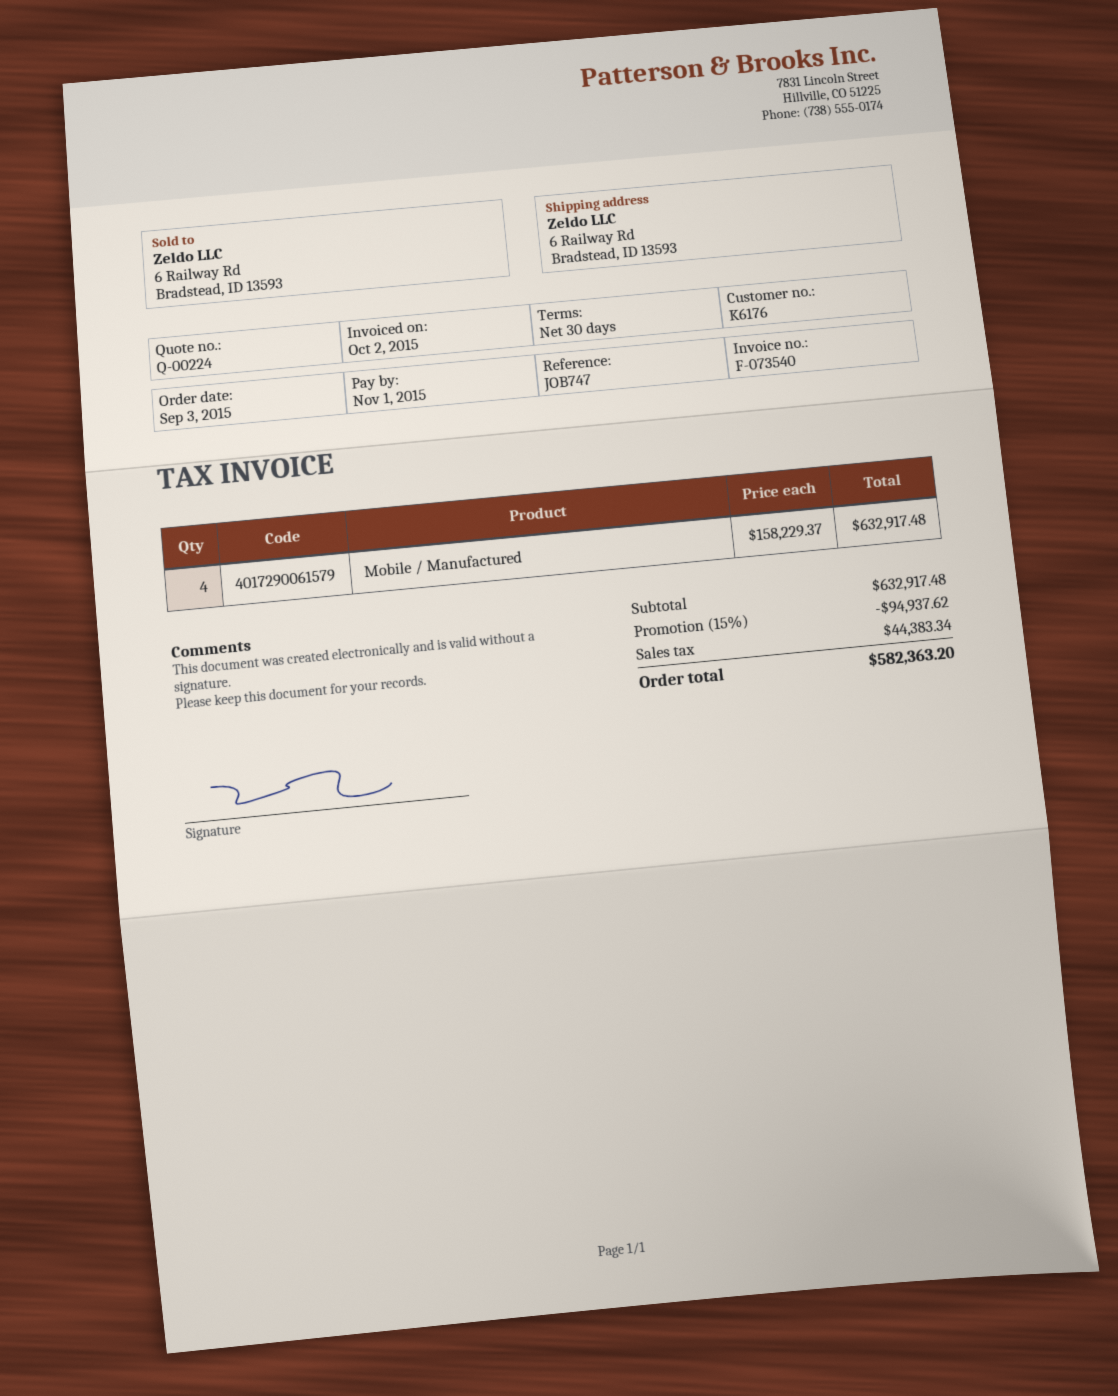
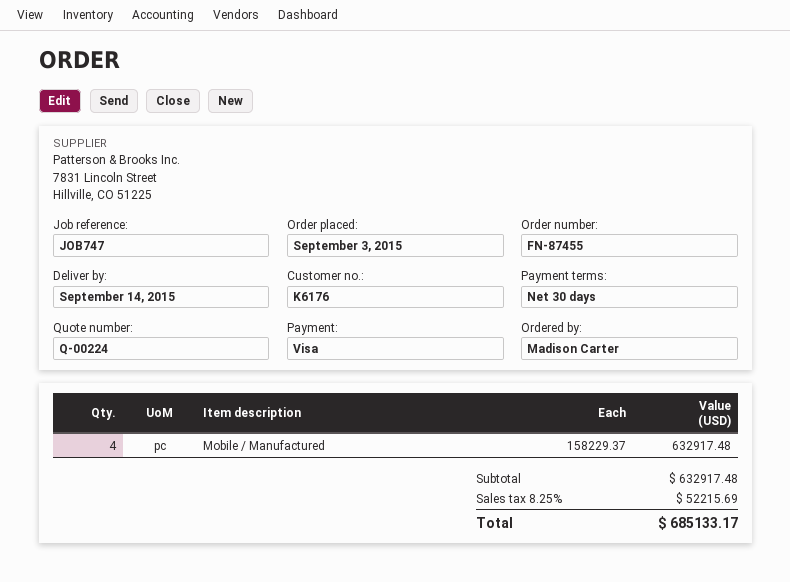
discount: 15% = 94937.62 -> none
tax: 44383.34 -> 52215.69
total: 582363.20 -> 685133.17

